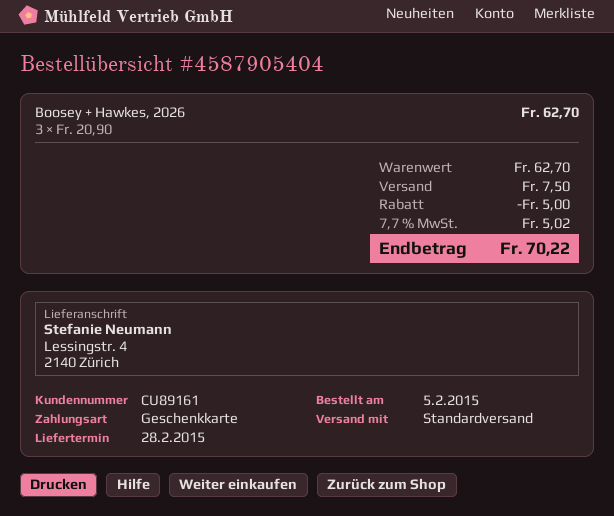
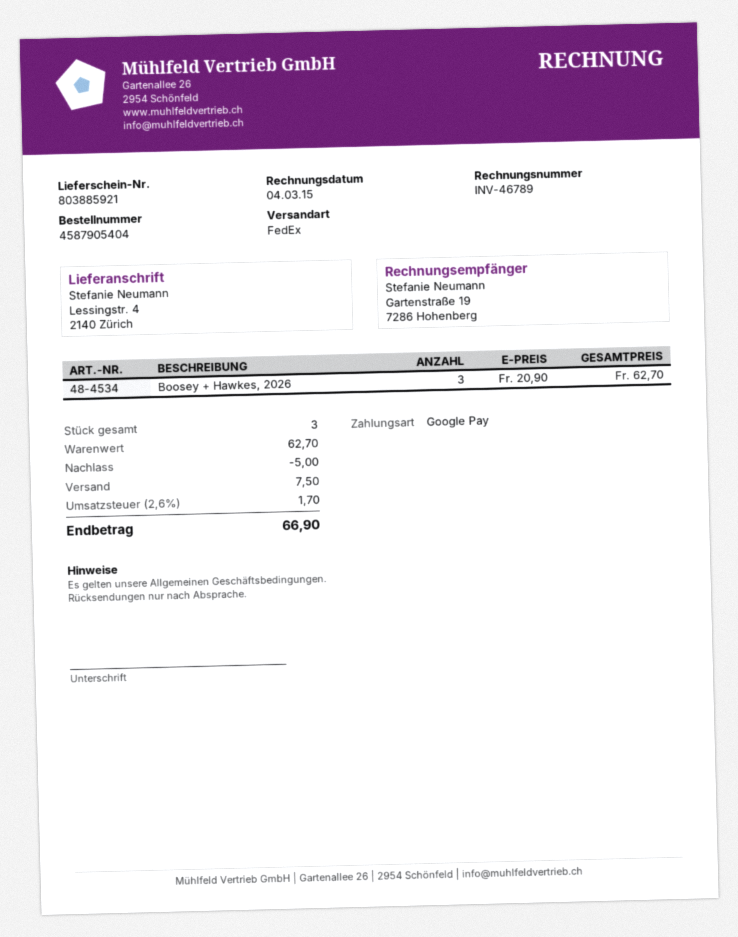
payment method: gift card -> Google Pay
shipping method: standard -> FedEx
tax: 7.7% = 5.02 -> 2.6% = 1.70
total: 70.22 -> 66.90

